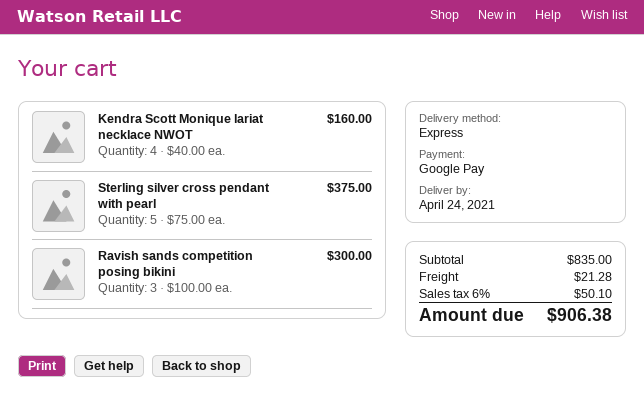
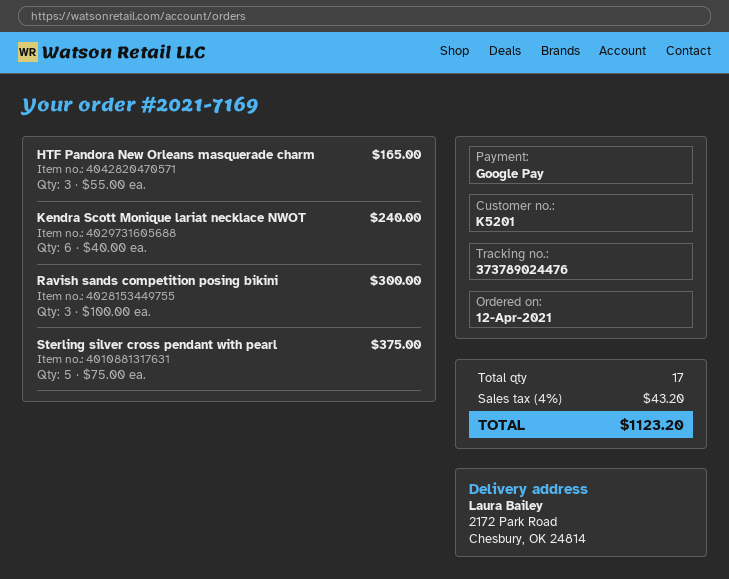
Kendra Scott Monique lariat necklace NWOT: 4 x 40.00 = 160.00 -> 6 x 40.00 = 240.00
HTF Pandora New Orleans masquerade charm: none -> 3 x 55.00 = 165.00
shipping: 21.28 -> none
tax: 6% = 50.10 -> 4% = 43.20
total: 906.38 -> 1123.20

